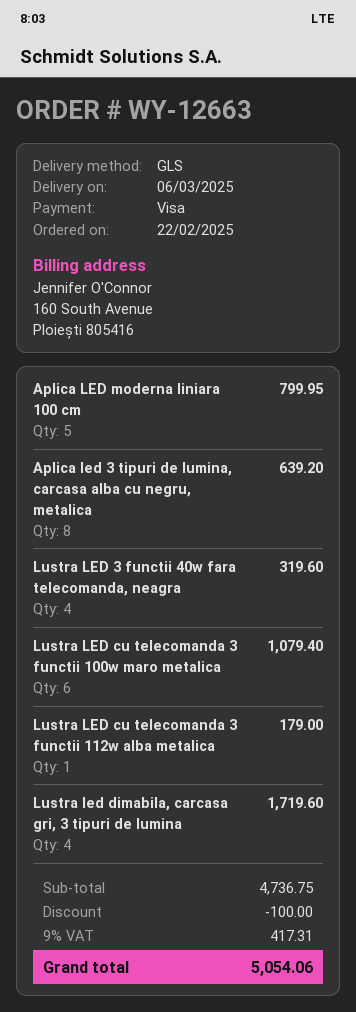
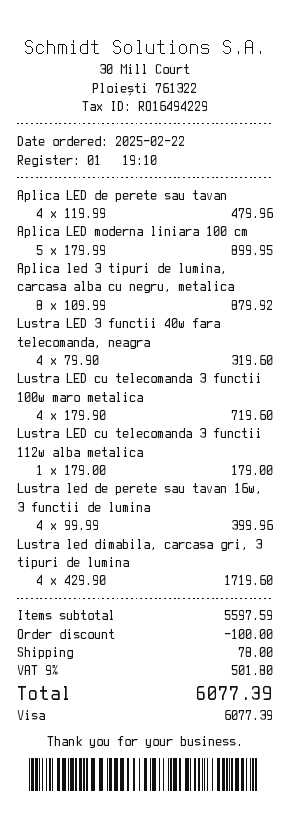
Aplica LED moderna liniara 100 cm: 5 for 799.95 -> 5 for 899.95
Aplica led 3 tipuri de lumina, carcasa alba cu negru, metalica: 8 for 639.20 -> 8 for 879.92
Lustra LED cu telecomanda 3 functii 100w maro metalica: 6 for 1079.40 -> 4 for 719.60
Aplica LED de perete sau tavan: none -> 4 for 479.96
Lustra led de perete sau tavan 16w, 3 functii de lumina: none -> 4 for 399.96
subtotal: 4736.75 -> 5597.59
shipping: none -> 78.00
tax: 9% = 417.31 -> 9% = 501.80
total: 5054.06 -> 6077.39

